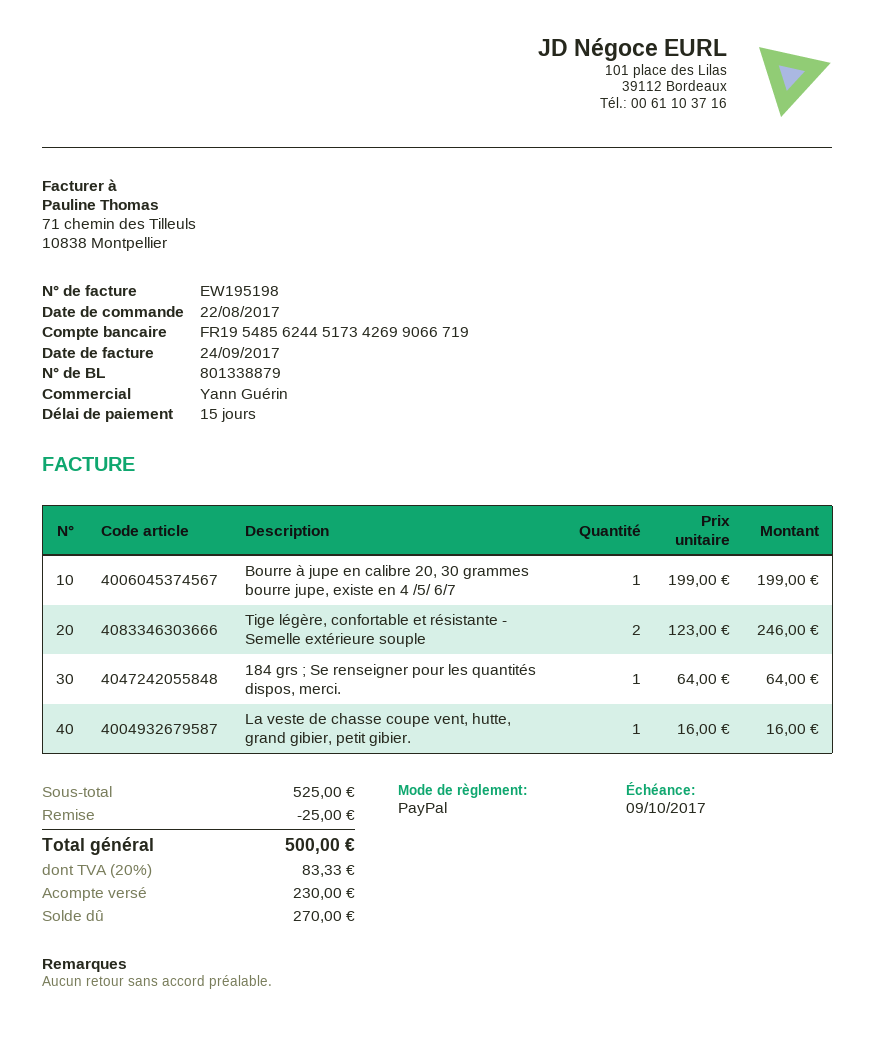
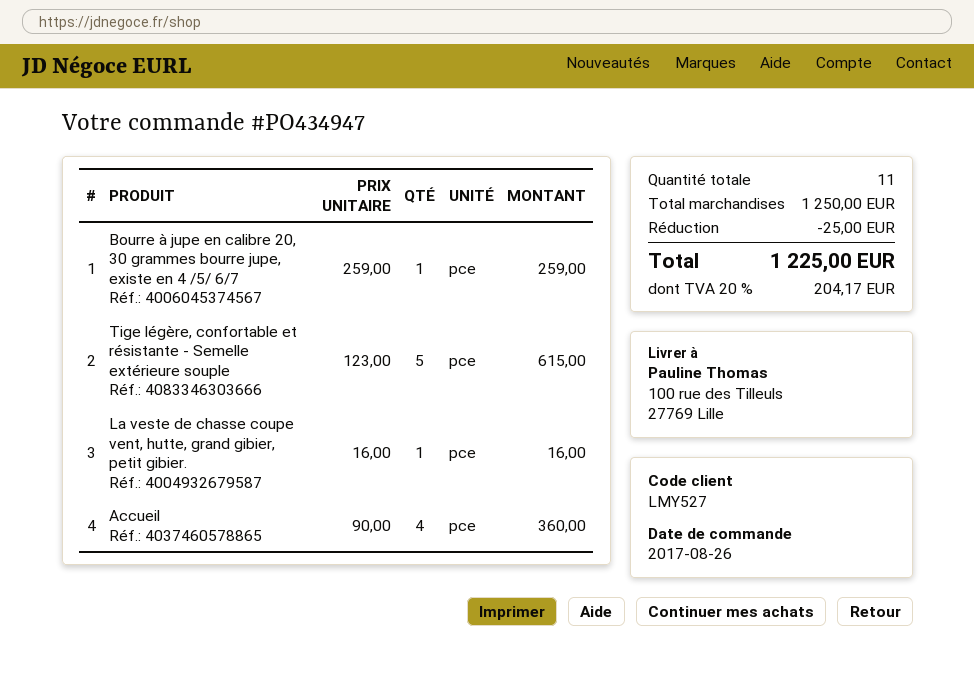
order date: 2017-08-22 -> 2017-08-26
Bourre à jupe en calibre 20, 30 grammes bourre jupe, existe en 4 /5/ 6/7: 1 x 199.00 = 199.00 -> 1 x 259.00 = 259.00
Tige légère, confortable et résistante - Semelle extérieure souple: 2 x 123.00 = 246.00 -> 5 x 123.00 = 615.00
184 grs ; Se renseigner pour les quantités dispos, merci.: 1 x 64.00 = 64.00 -> none
Accueil: none -> 4 x 90.00 = 360.00
subtotal: 525.00 -> 1250.00
tax: 20% = 83.33 -> 20% = 204.17
total: 500.00 -> 1225.00

